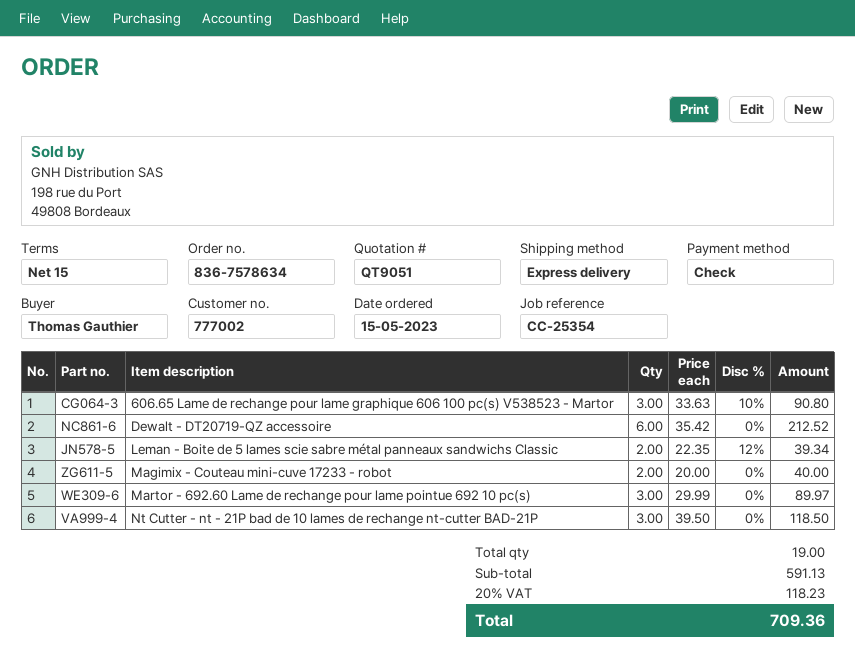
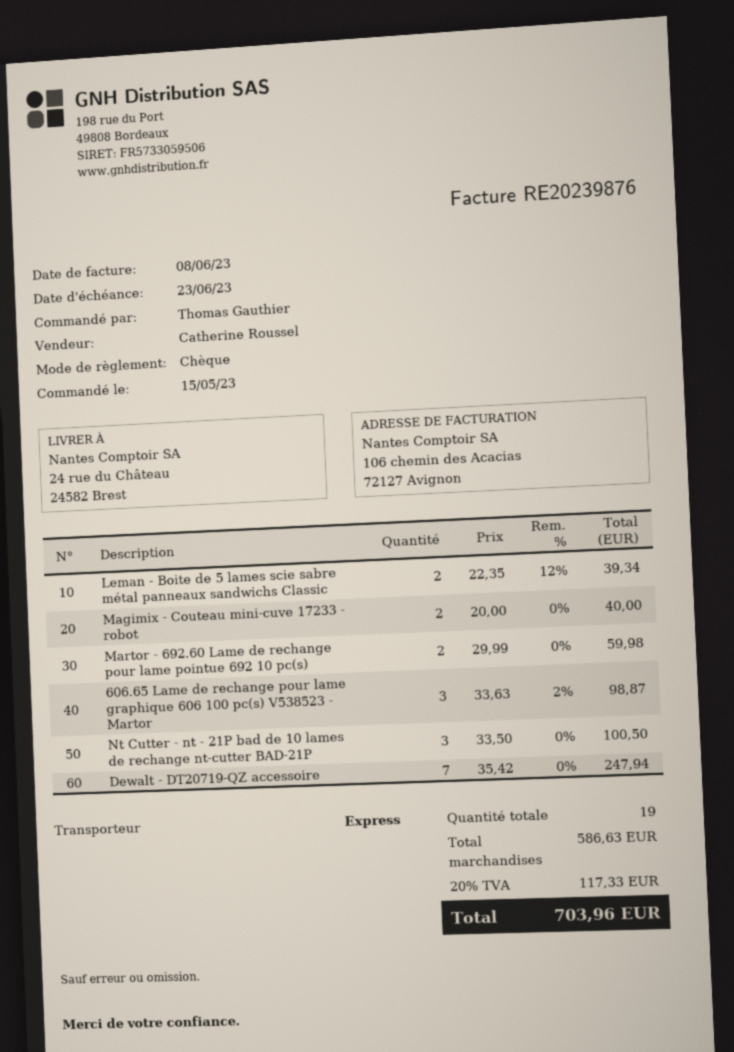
606.65 Lame de rechange pour lame graphique 606 100 pc(s) V538523 - Martor: 3 x 33.63 - 10% = 90.80 -> 3 x 33.63 - 2% = 98.87
Dewalt - DT20719-QZ accessoire: 6 x 35.42 = 212.52 -> 7 x 35.42 = 247.94
Martor - 692.60 Lame de rechange pour lame pointue 692 10 pc(s): 3 x 29.99 = 89.97 -> 2 x 29.99 = 59.98
Nt Cutter - nt - 21P bad de 10 lames de rechange nt-cutter BAD-21P: 3 x 39.50 = 118.50 -> 3 x 33.50 = 100.50
subtotal: 591.13 -> 586.63
tax: 20% = 118.23 -> 20% = 117.33
total: 709.36 -> 703.96

